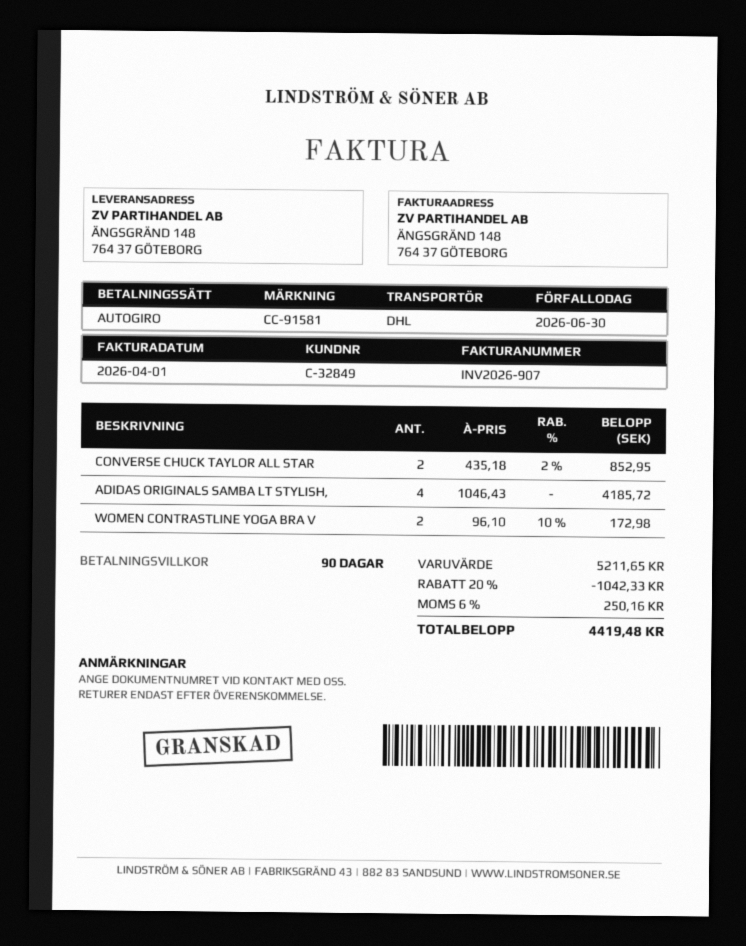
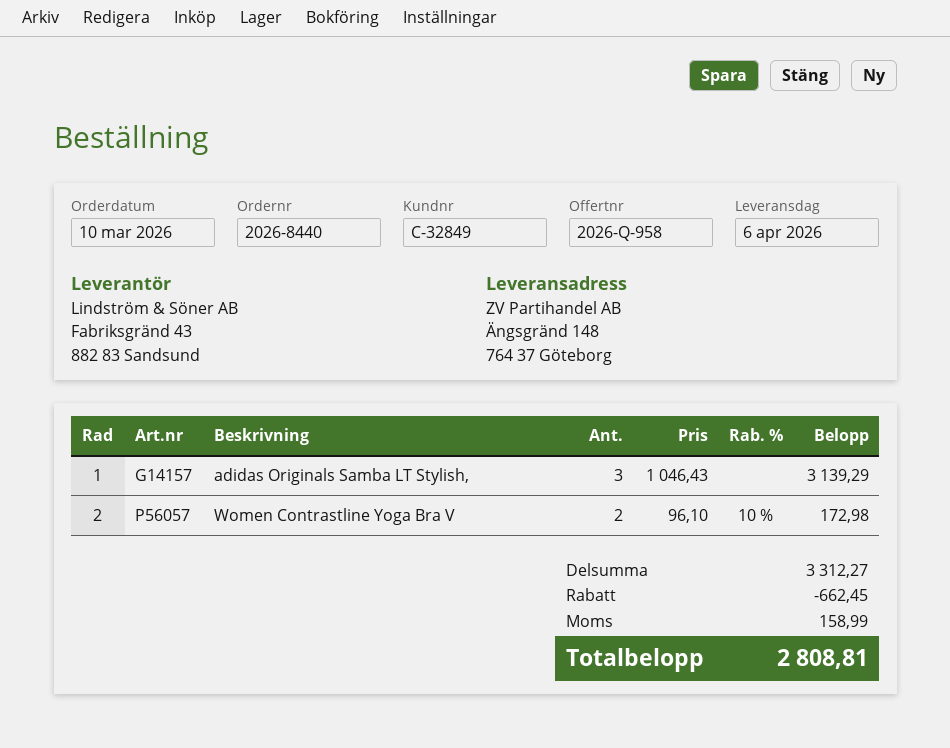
CONVERSE CHUCK TAYLOR ALL STAR: 2 x 435.18 - 2% = 852.95 -> none
ADIDAS ORIGINALS SAMBA LT STYLISH,: 4 x 1046.43 = 4185.72 -> 3 x 1046.43 = 3139.29
subtotal: 5211.65 -> 3312.27
discount: 1042.33 -> 662.45
tax: 250.16 -> 158.99
total: 4419.48 -> 2808.81

